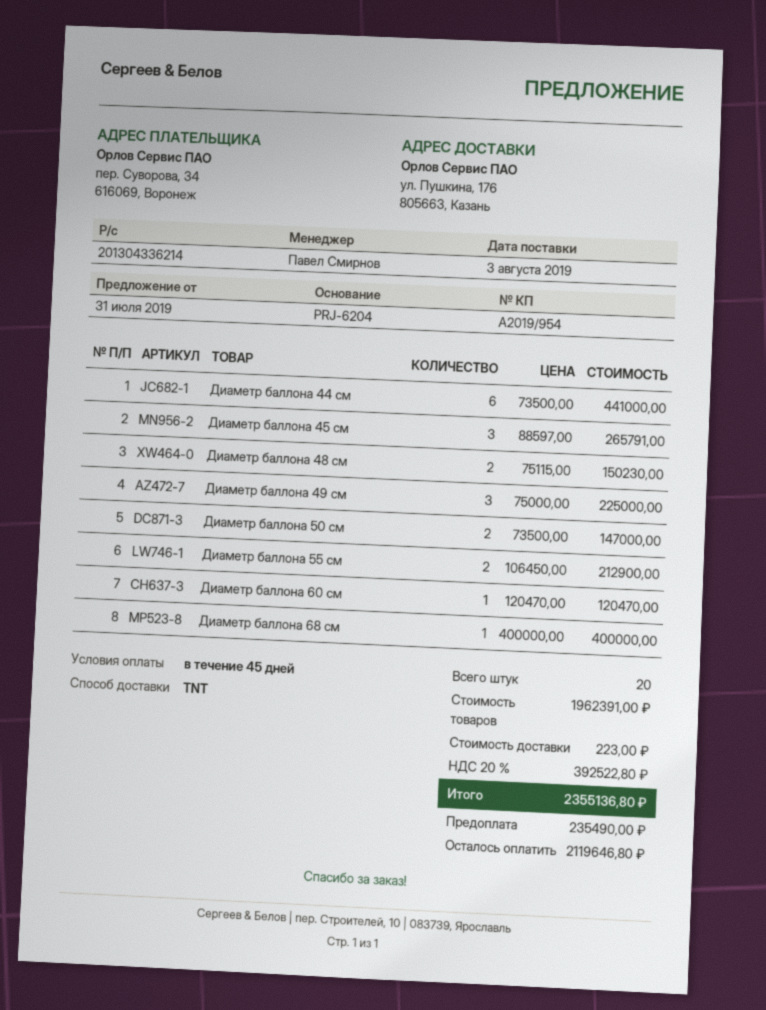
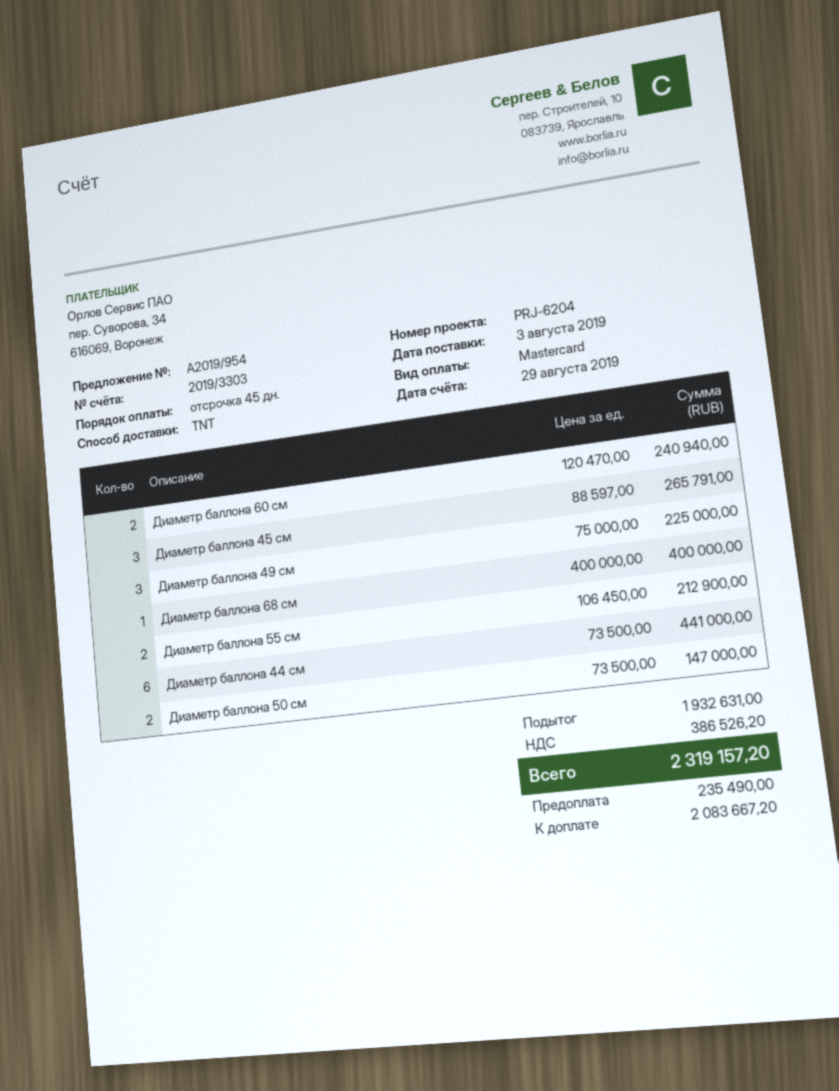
Диаметр баллона 48 см: 2 x 75115.00 = 150230.00 -> none
Диаметр баллона 60 см: 1 x 120470.00 = 120470.00 -> 2 x 120470.00 = 240940.00
subtotal: 1962391.00 -> 1932631.00
shipping: 223.00 -> none
tax: 392522.80 -> 386526.20
total: 2355136.80 -> 2319157.20
balance: 2119646.80 -> 2083667.20

